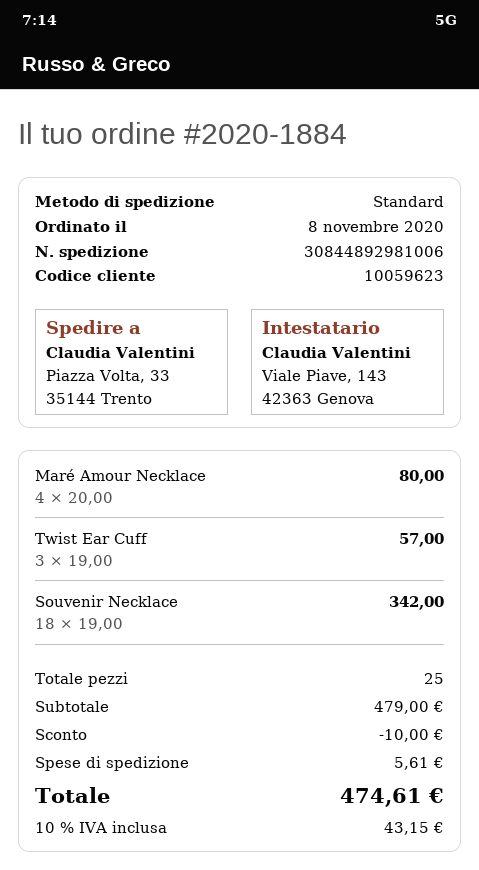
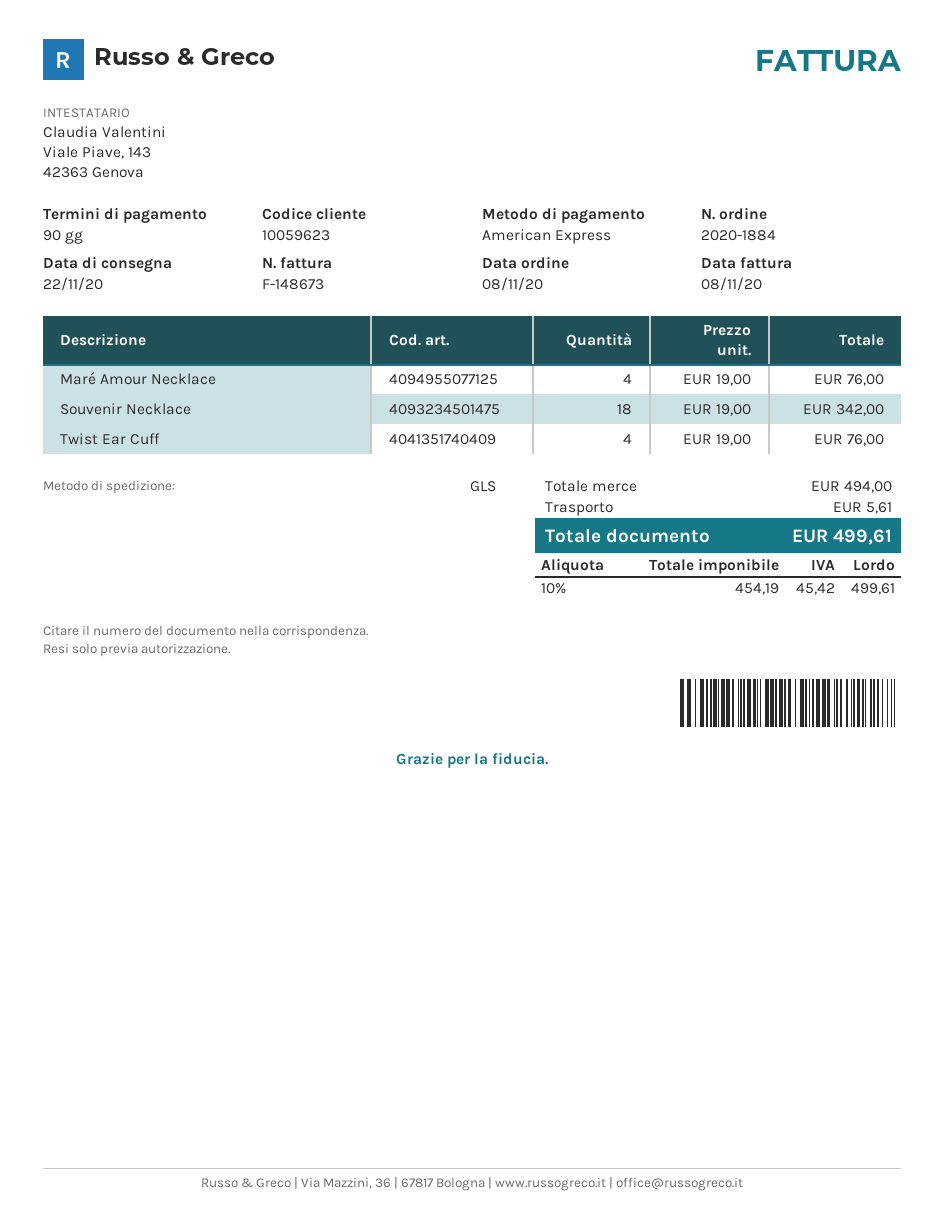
shipping method: standard -> GLS
Maré Amour Necklace: 4 x 20.00 = 80.00 -> 4 x 19.00 = 76.00
Twist Ear Cuff: 3 x 19.00 = 57.00 -> 4 x 19.00 = 76.00
subtotal: 479.00 -> 494.00
discount: 10.00 -> none
tax: 10% = 43.15 -> 10% = 45.42
total: 474.61 -> 499.61

